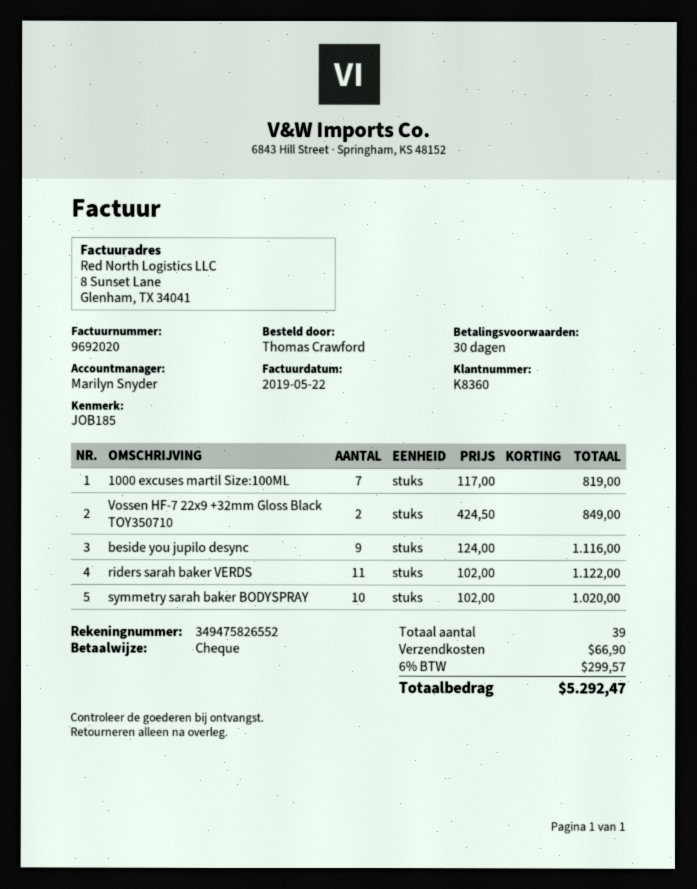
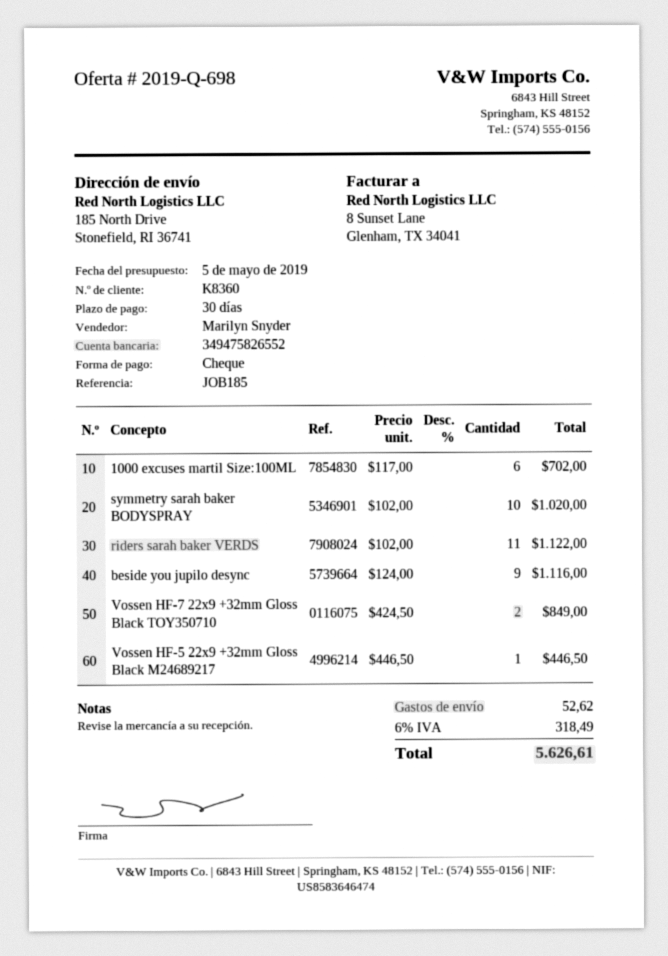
1000 excuses martil Size:100ML: 7 x 117.00 = 819.00 -> 6 x 117.00 = 702.00
Vossen HF-5 22x9 +32mm Gloss Black M24689217: none -> 1 x 446.50 = 446.50
shipping: 66.90 -> 52.62
tax: 6% = 299.57 -> 6% = 318.49
total: 5292.47 -> 5626.61

